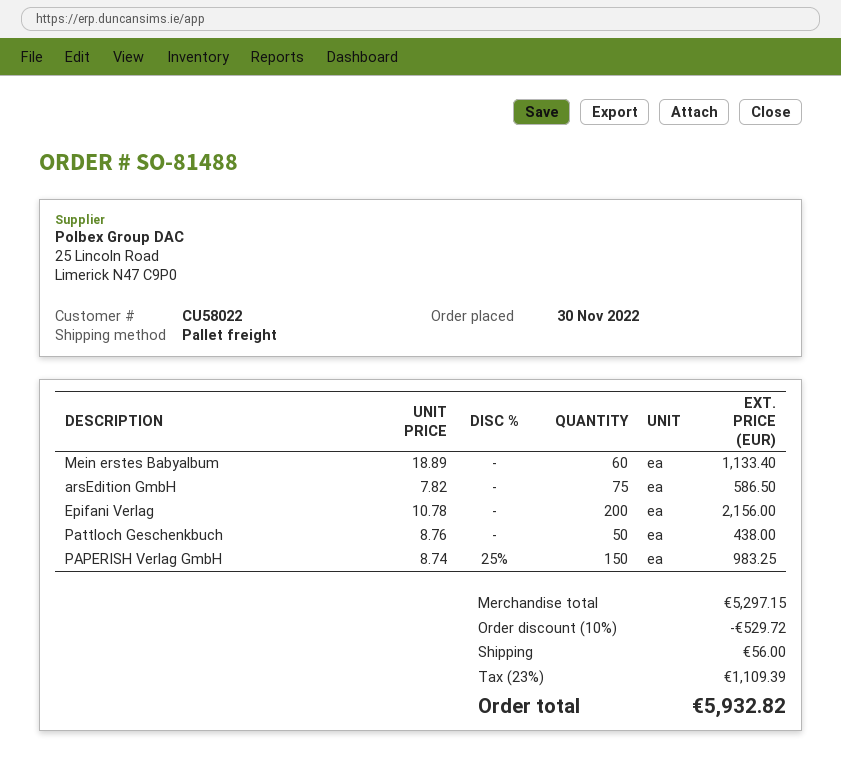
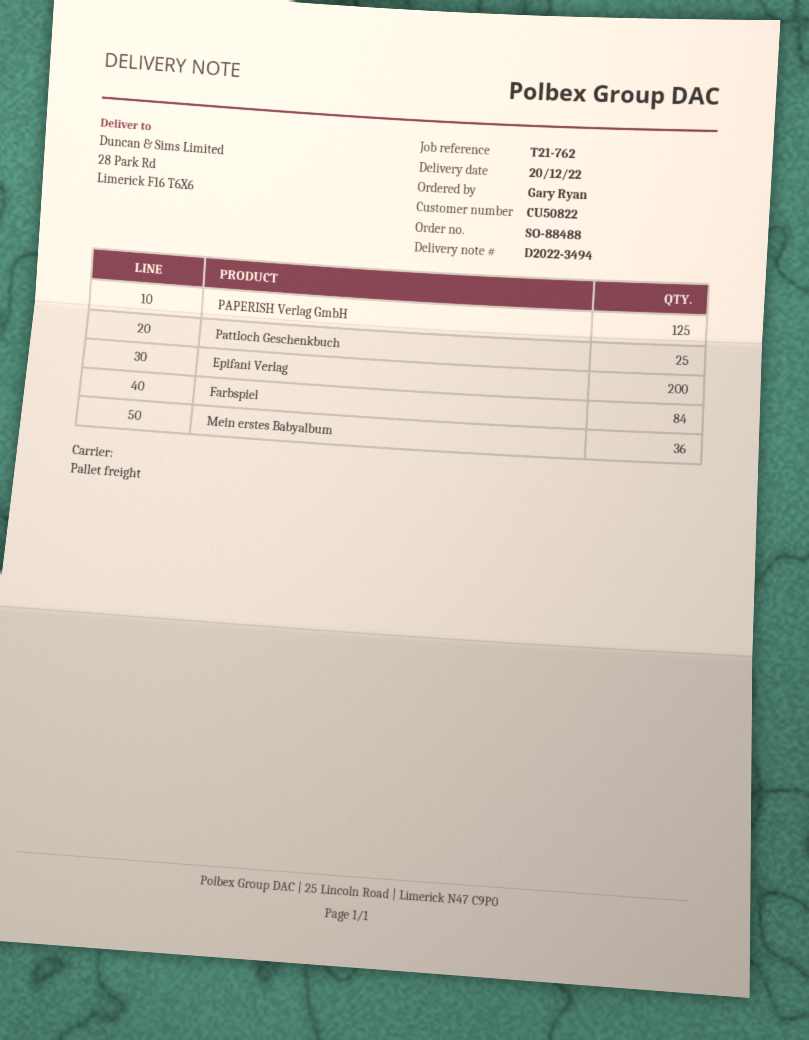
order number: SO-81488 -> SO-88488
customer number: CU58022 -> CU50822
Mein erstes Babyalbum: 60 -> 36
arsEdition GmbH: 75 -> none
Pattloch Geschenkbuch: 50 -> 25
PAPERISH Verlag GmbH: 150 -> 125
Farbspiel: none -> 84

